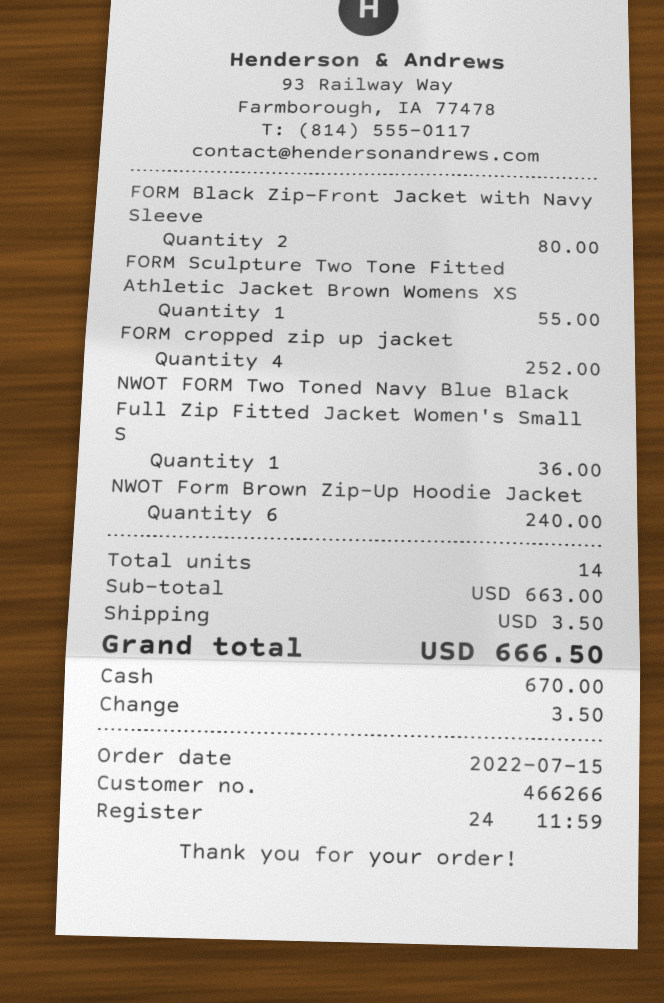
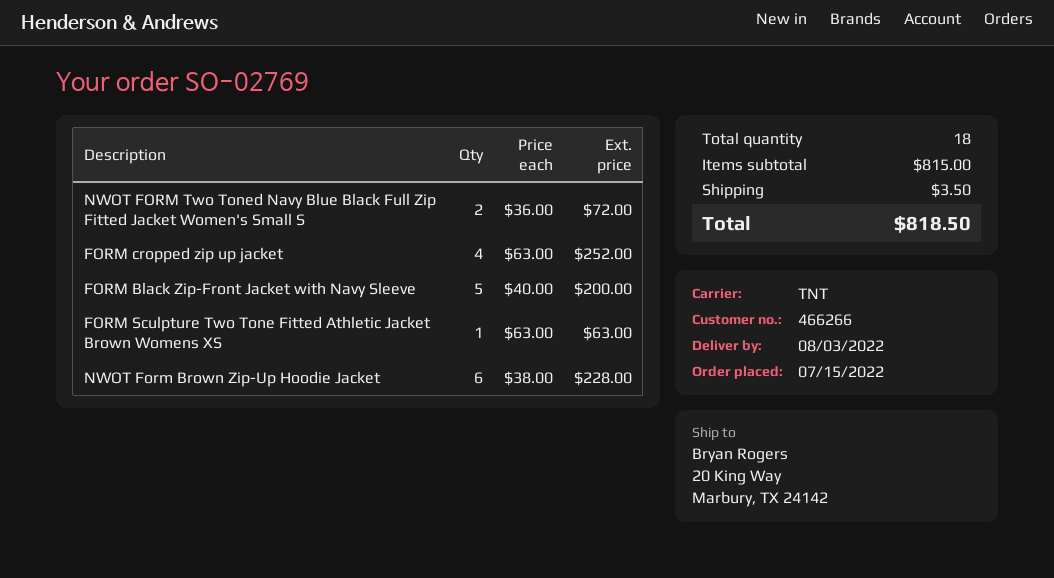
FORM Black Zip-Front Jacket with Navy Sleeve: 2 for 80.00 -> 5 for 200.00
FORM Sculpture Two Tone Fitted Athletic Jacket Brown Womens XS: 1 for 55.00 -> 1 for 63.00
NWOT FORM Two Toned Navy Blue Black Full Zip Fitted Jacket Women's Small S: 1 for 36.00 -> 2 for 72.00
NWOT Form Brown Zip-Up Hoodie Jacket: 6 for 240.00 -> 6 for 228.00
total quantity: 14 -> 18
subtotal: 663.00 -> 815.00
total: 666.50 -> 818.50

